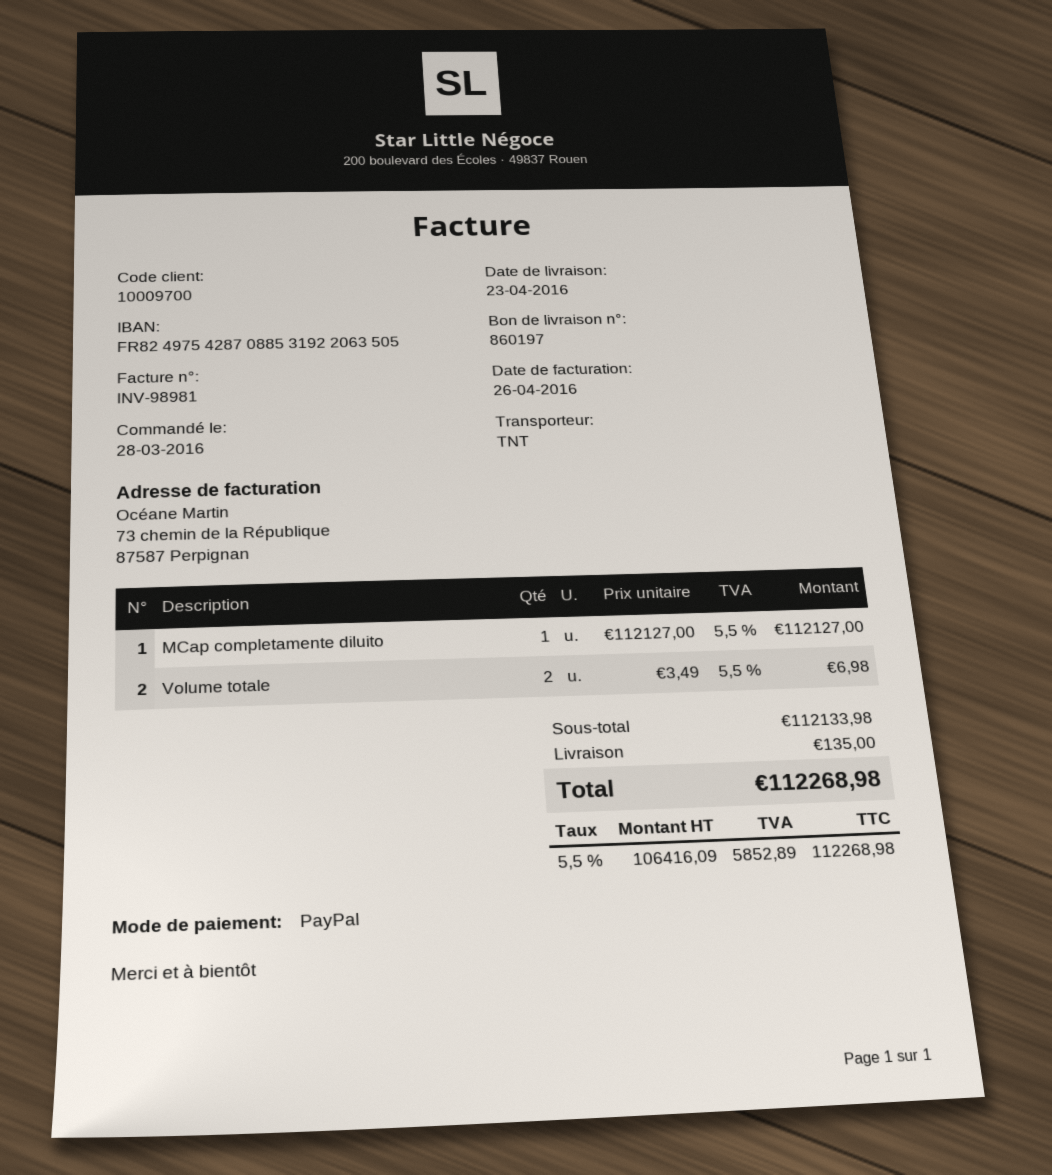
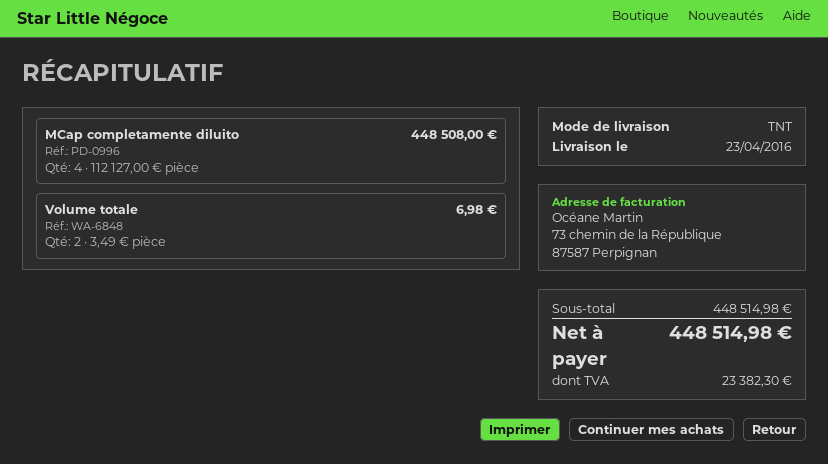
MCap completamente diluito: 1 x 112127.00 = 112127.00 -> 4 x 112127.00 = 448508.00
subtotal: 112133.98 -> 448514.98
shipping: 135.00 -> none
tax: 5852.89 -> 23382.30
total: 112268.98 -> 448514.98

